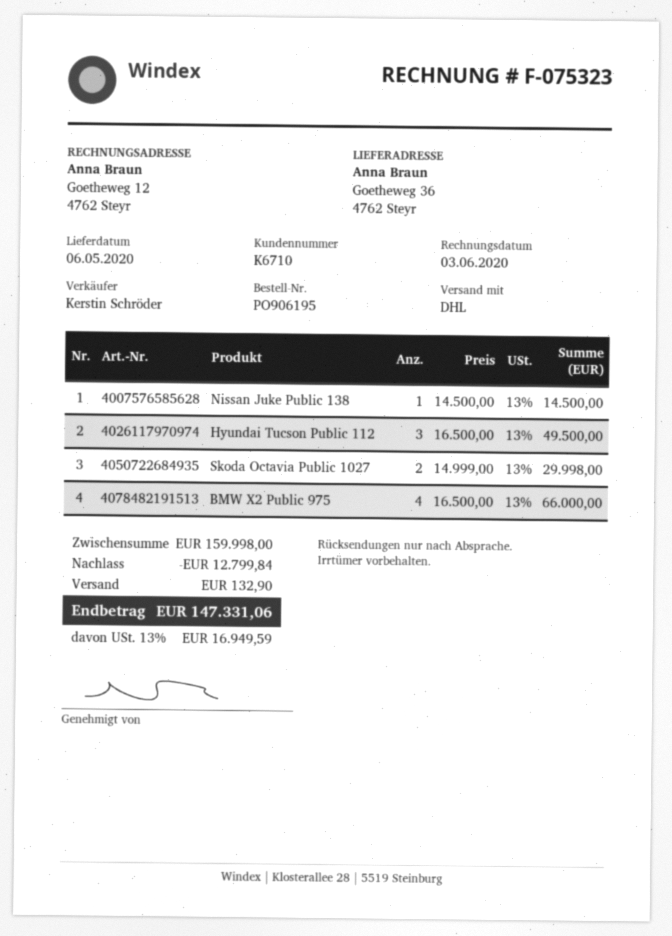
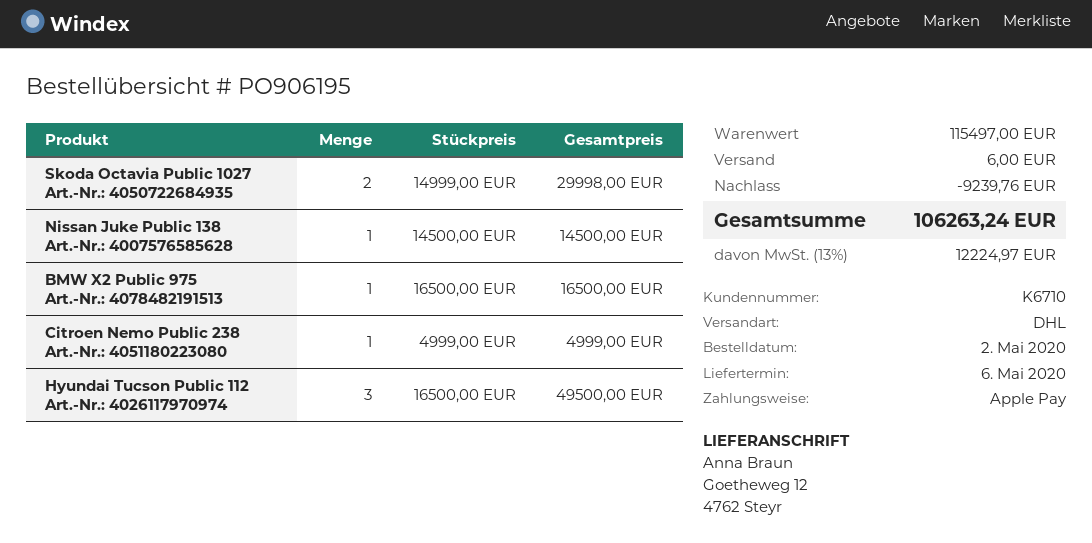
ship to: Goetheweg 36, 4762 Steyr -> Goetheweg 12, 4762 Steyr
BMW X2 Public 975: 4 x 16500.00 = 66000.00 -> 1 x 16500.00 = 16500.00
Citroen Nemo Public 238: none -> 1 x 4999.00 = 4999.00
subtotal: 159998.00 -> 115497.00
discount: 12799.84 -> 9239.76
shipping: 132.90 -> 6.00
tax: 13% = 16949.59 -> 13% = 12224.97
total: 147331.06 -> 106263.24

